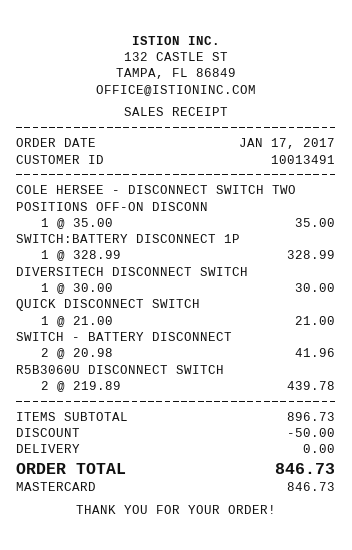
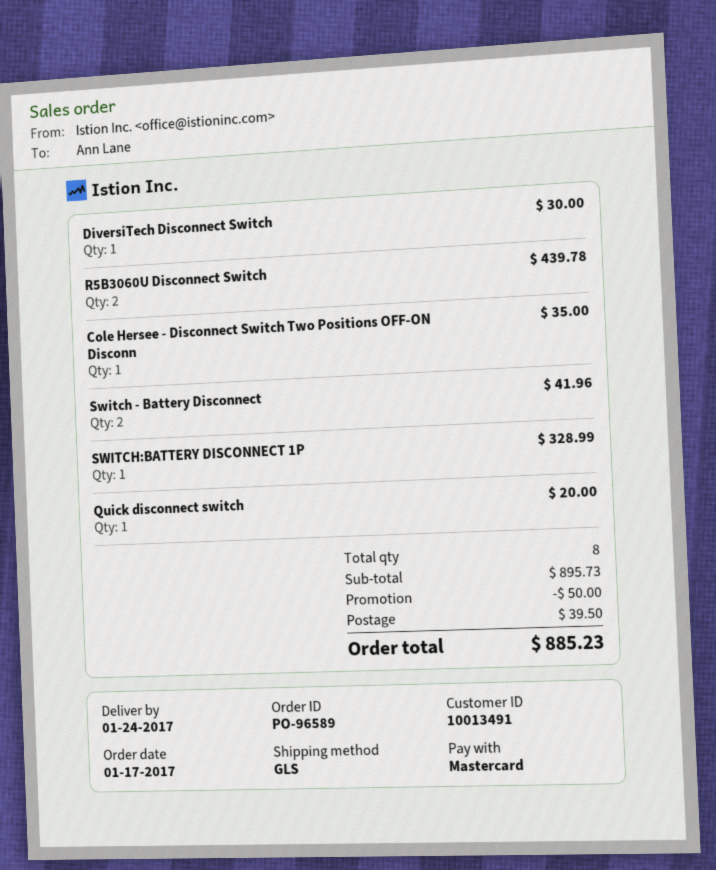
QUICK DISCONNECT SWITCH: 1 for 21.00 -> 1 for 20.00
subtotal: 896.73 -> 895.73
shipping: 0.00 -> 39.50
total: 846.73 -> 885.23

